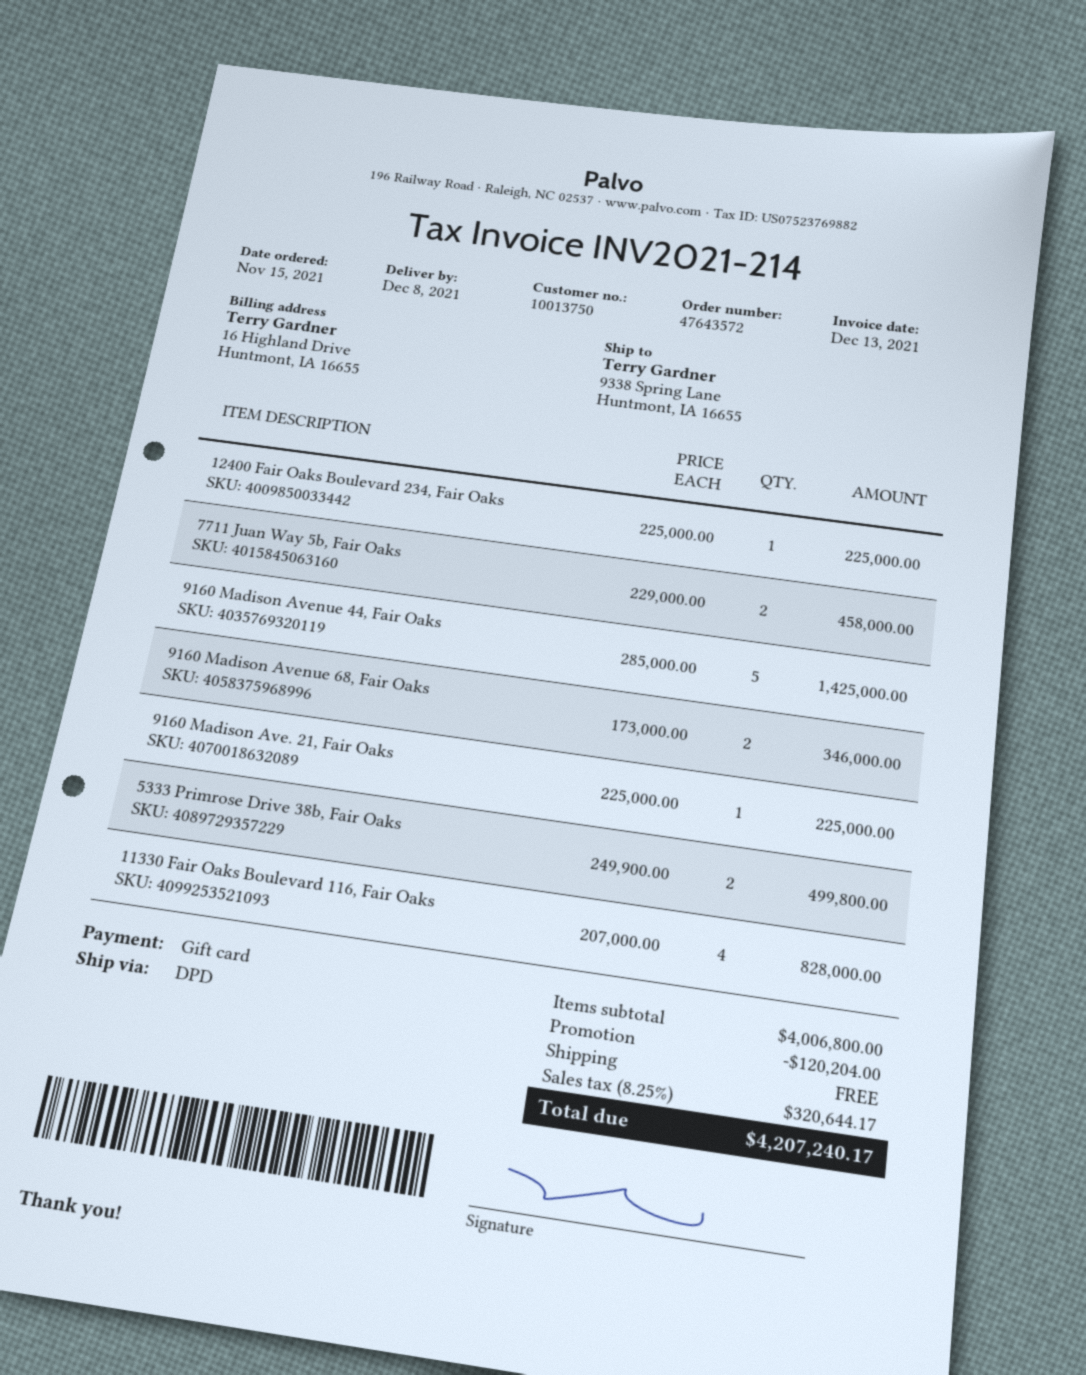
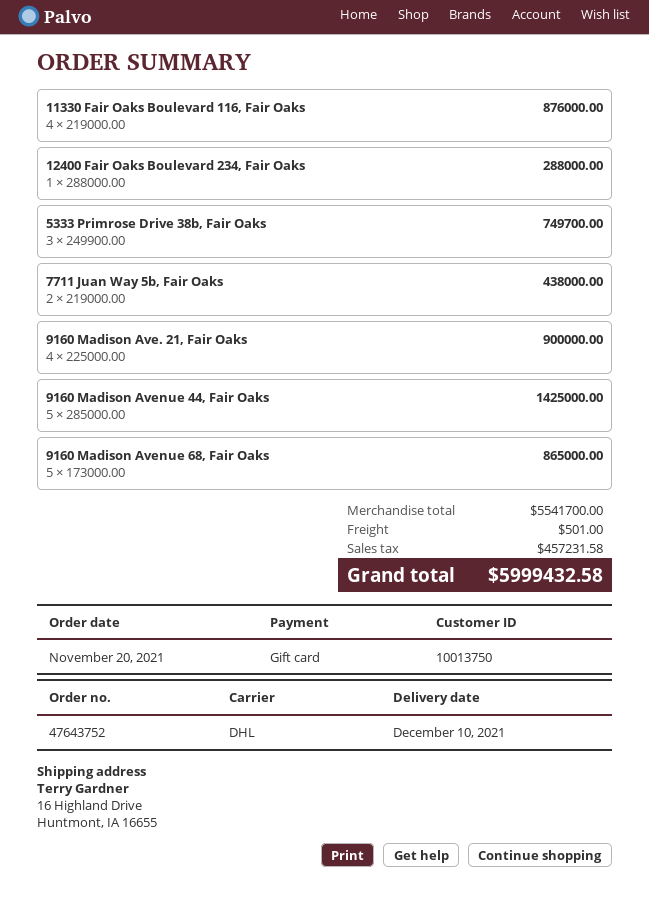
order number: 47643572 -> 47643752
order date: 2021-11-15 -> 2021-11-20
delivery date: 2021-12-08 -> 2021-12-10
shipping method: DPD -> DHL
ship to: 9338 Spring Lane, Huntmont, IA 16655 -> 16 Highland Drive, Huntmont, IA 16655
12400 Fair Oaks Boulevard 234, Fair Oaks: 1 x 225000.00 = 225000.00 -> 1 x 288000.00 = 288000.00
7711 Juan Way 5b, Fair Oaks: 2 x 229000.00 = 458000.00 -> 2 x 219000.00 = 438000.00
9160 Madison Avenue 68, Fair Oaks: 2 x 173000.00 = 346000.00 -> 5 x 173000.00 = 865000.00
9160 Madison Ave. 21, Fair Oaks: 1 x 225000.00 = 225000.00 -> 4 x 225000.00 = 900000.00
5333 Primrose Drive 38b, Fair Oaks: 2 x 249900.00 = 499800.00 -> 3 x 249900.00 = 749700.00
11330 Fair Oaks Boulevard 116, Fair Oaks: 4 x 207000.00 = 828000.00 -> 4 x 219000.00 = 876000.00
subtotal: 4006800.00 -> 5541700.00
discount: 120204.00 -> none
shipping: 0.00 -> 501.00
tax: 320644.17 -> 457231.58
total: 4207240.17 -> 5999432.58

